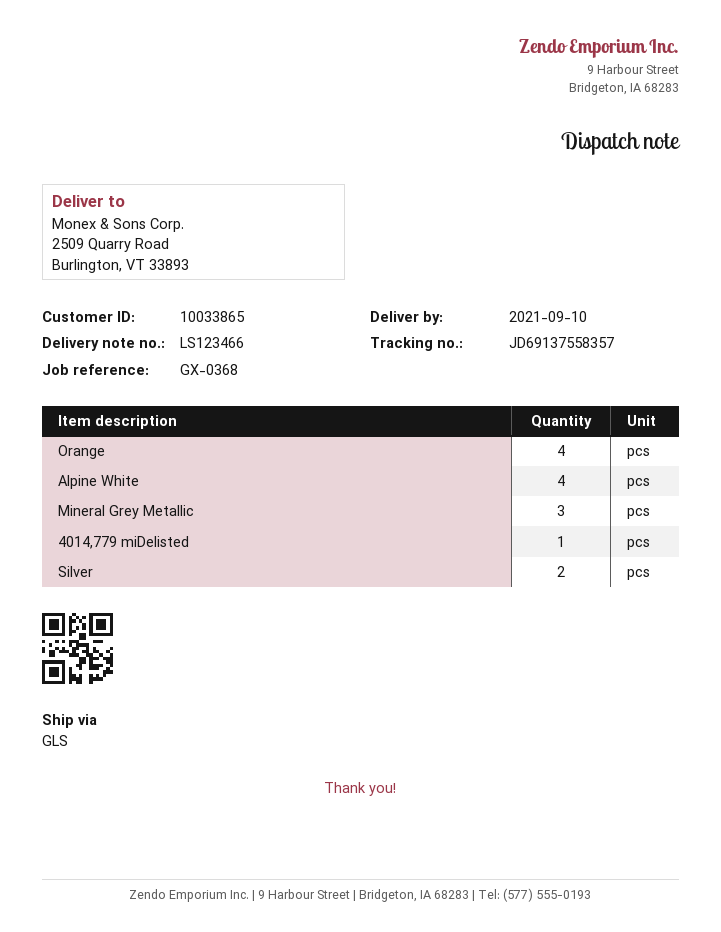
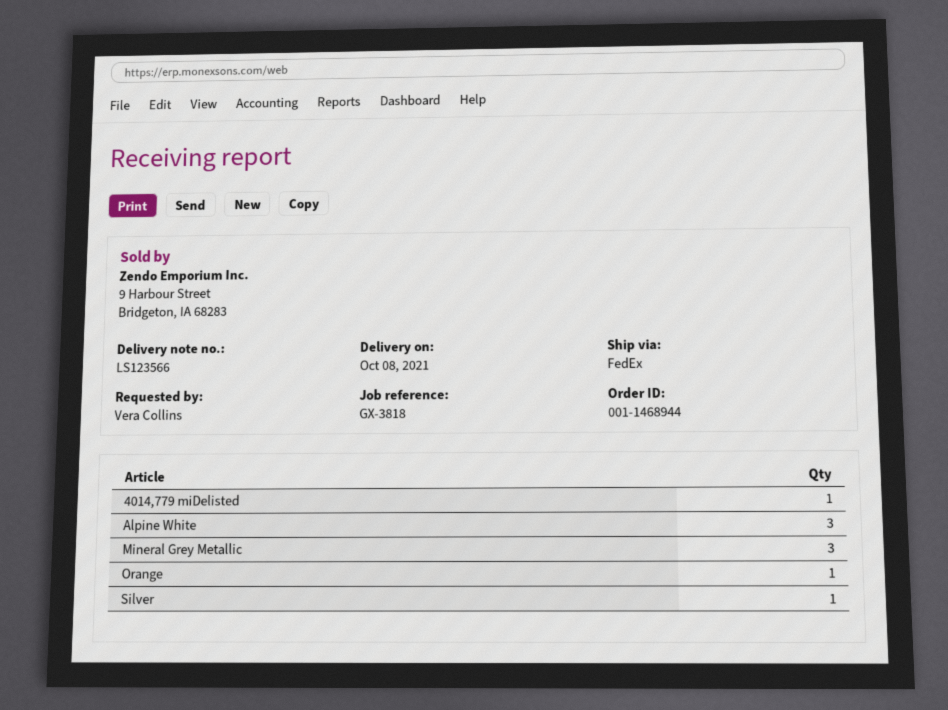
delivery note number: LS123466 -> LS123566
delivery date: 2021-09-10 -> 2021-10-08
reference: GX-0368 -> GX-3818
shipping method: GLS -> FedEx
Orange: 4 -> 1
Alpine White: 4 -> 3
Silver: 2 -> 1

